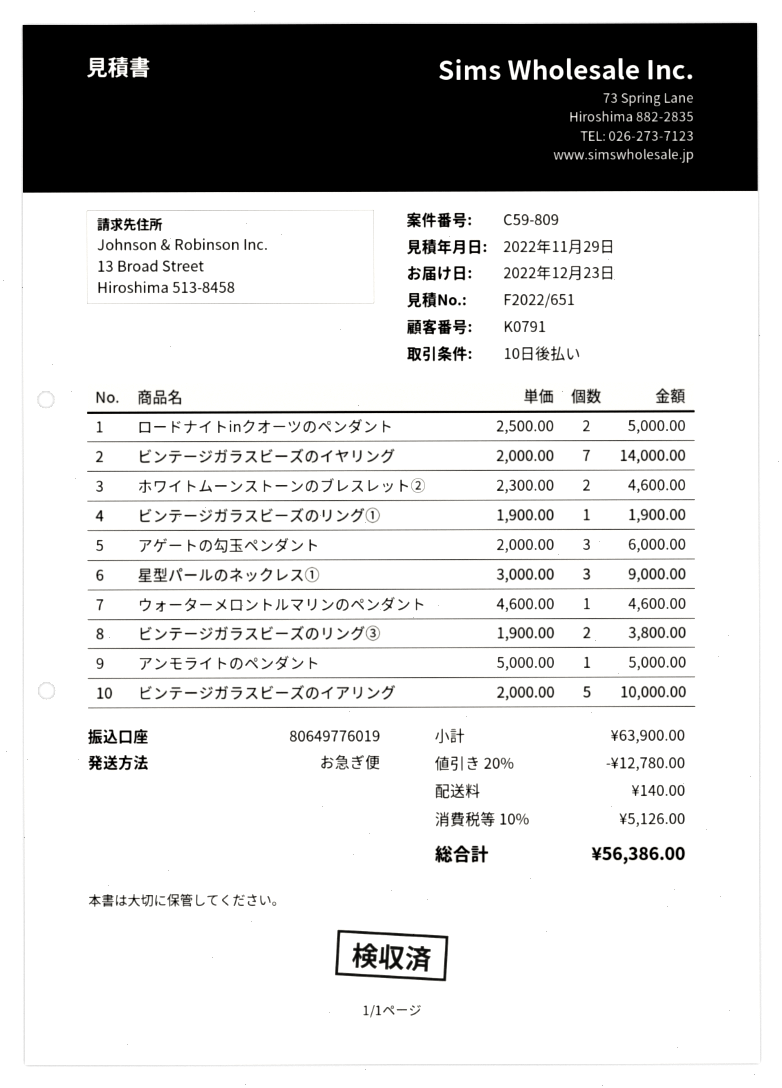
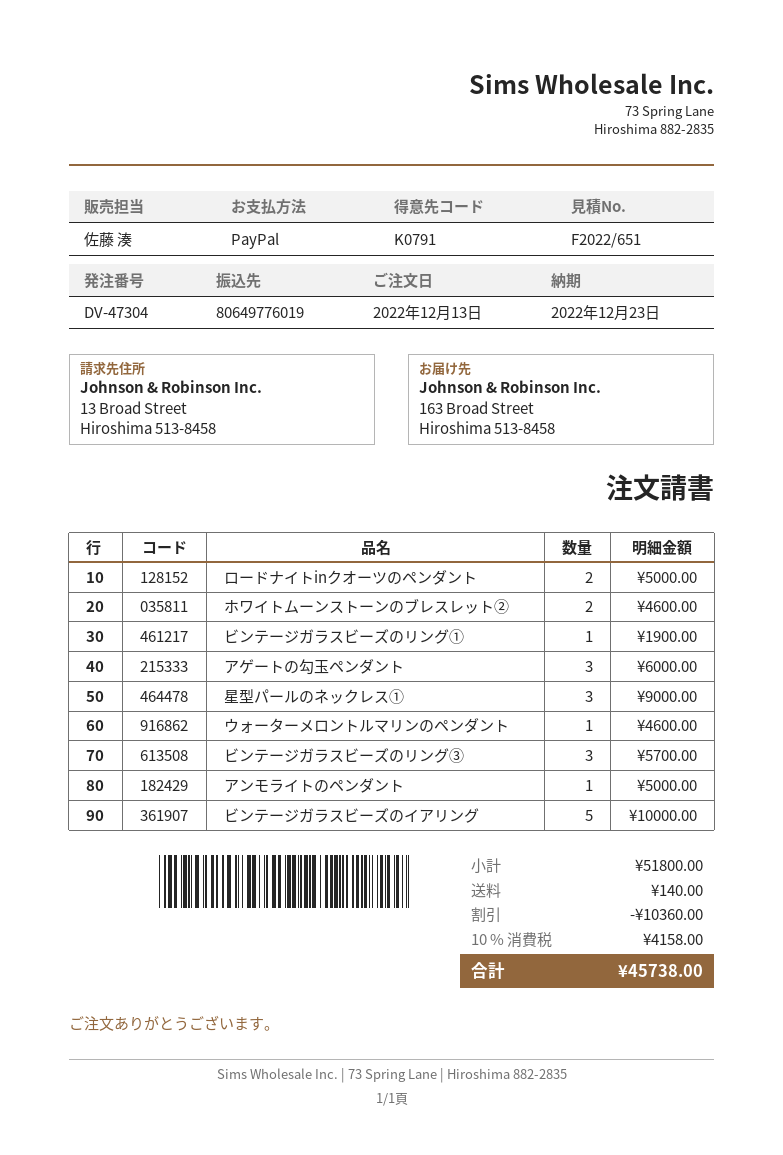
ビンテージガラスビーズのイヤリング: 7 for 14000.00 -> none
ビンテージガラスビーズのリング③: 2 for 3800.00 -> 3 for 5700.00
subtotal: 63900.00 -> 51800.00
discount: 12780.00 -> 10360.00
tax: 10% = 5126.00 -> 10% = 4158.00
total: 56386.00 -> 45738.00

